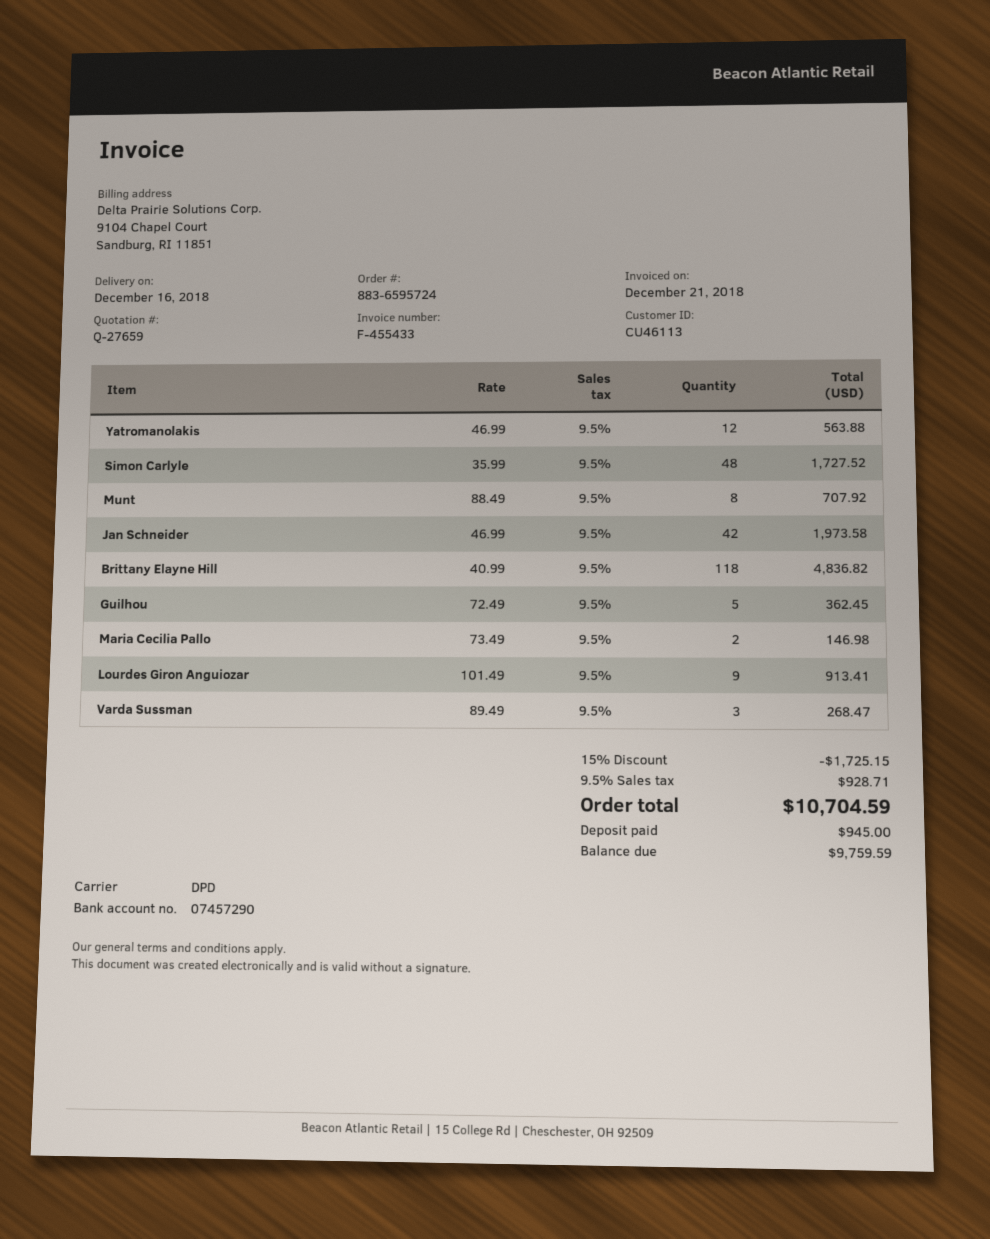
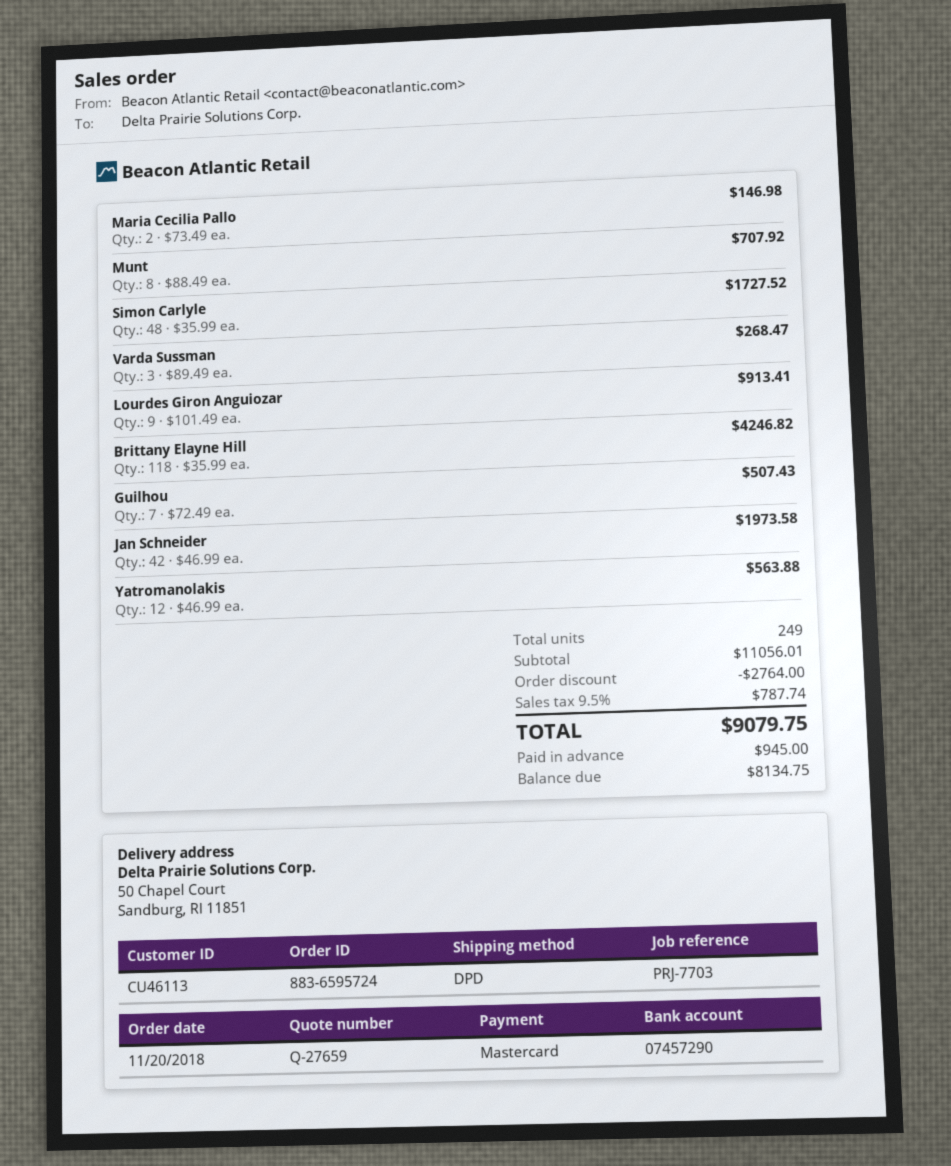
Brittany Elayne Hill: 118 x 40.99 = 4836.82 -> 118 x 35.99 = 4246.82
Guilhou: 5 x 72.49 = 362.45 -> 7 x 72.49 = 507.43
discount: 1725.15 -> 2764.00
tax: 9.5% = 928.71 -> 9.5% = 787.74
total: 10704.59 -> 9079.75
balance: 9759.59 -> 8134.75

